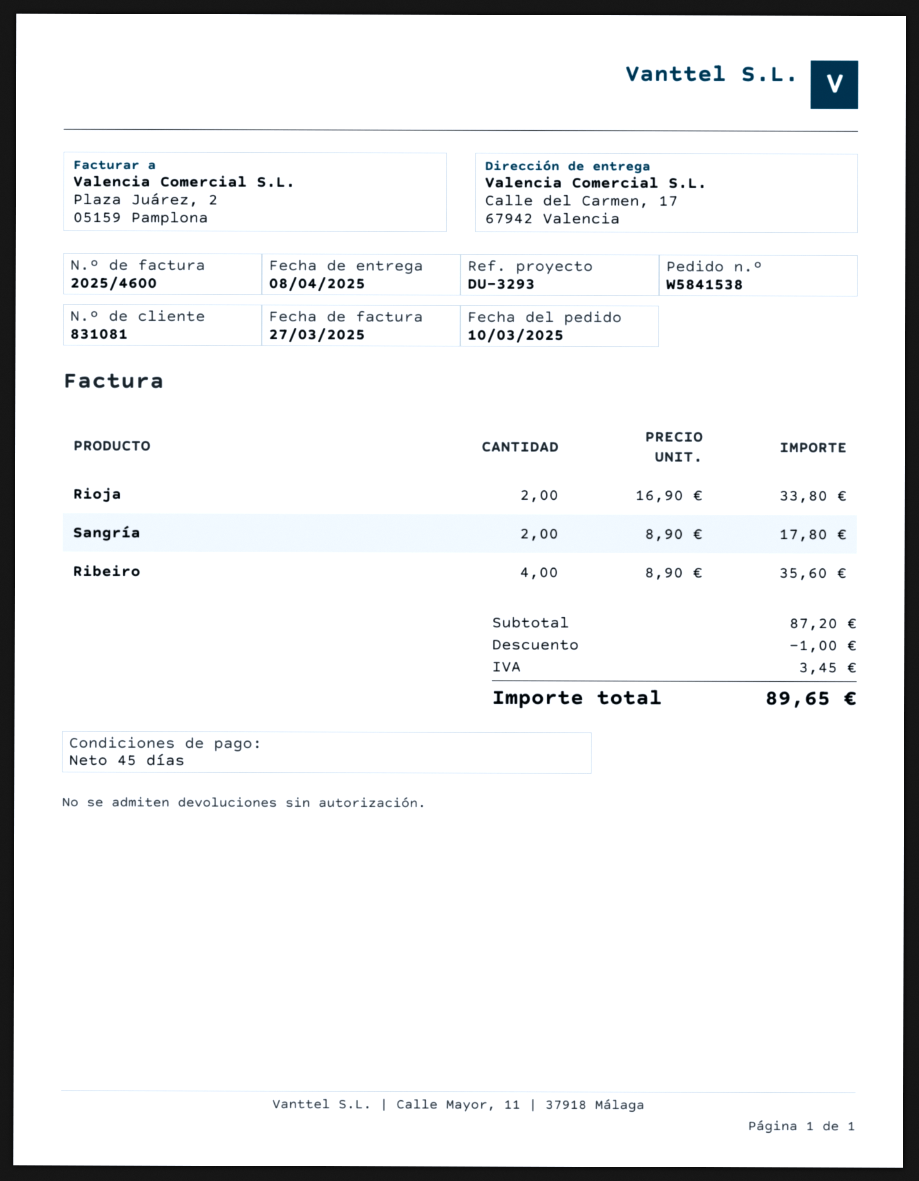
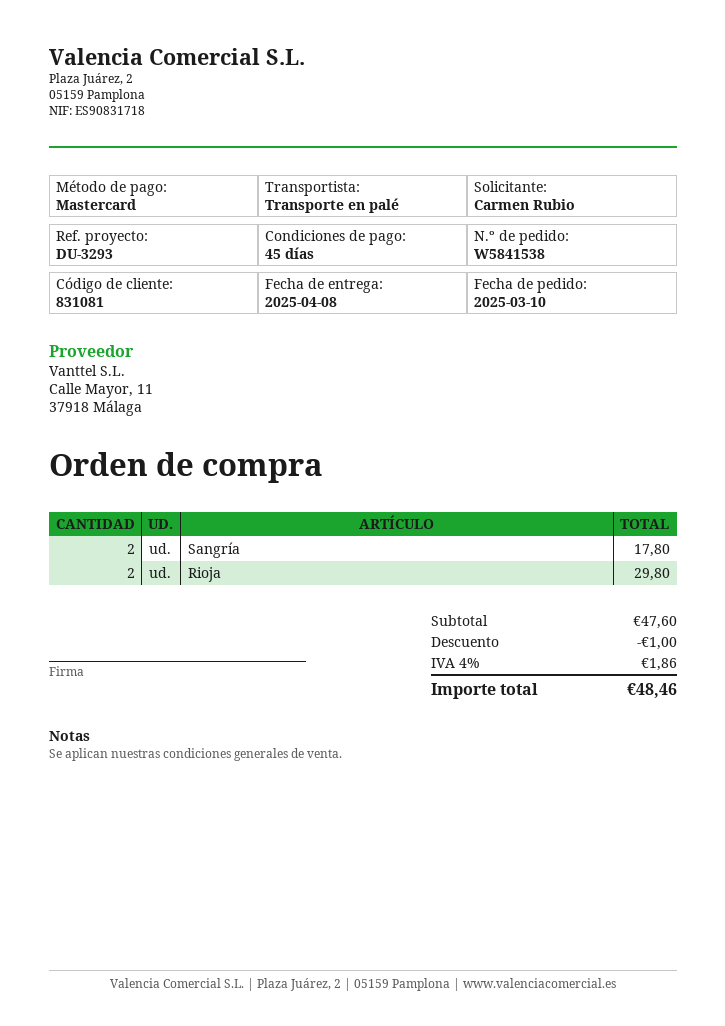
Rioja: 2 for 33.80 -> 2 for 29.80
Ribeiro: 4 for 35.60 -> none
subtotal: 87.20 -> 47.60
tax: 3.45 -> 1.86
total: 89.65 -> 48.46

